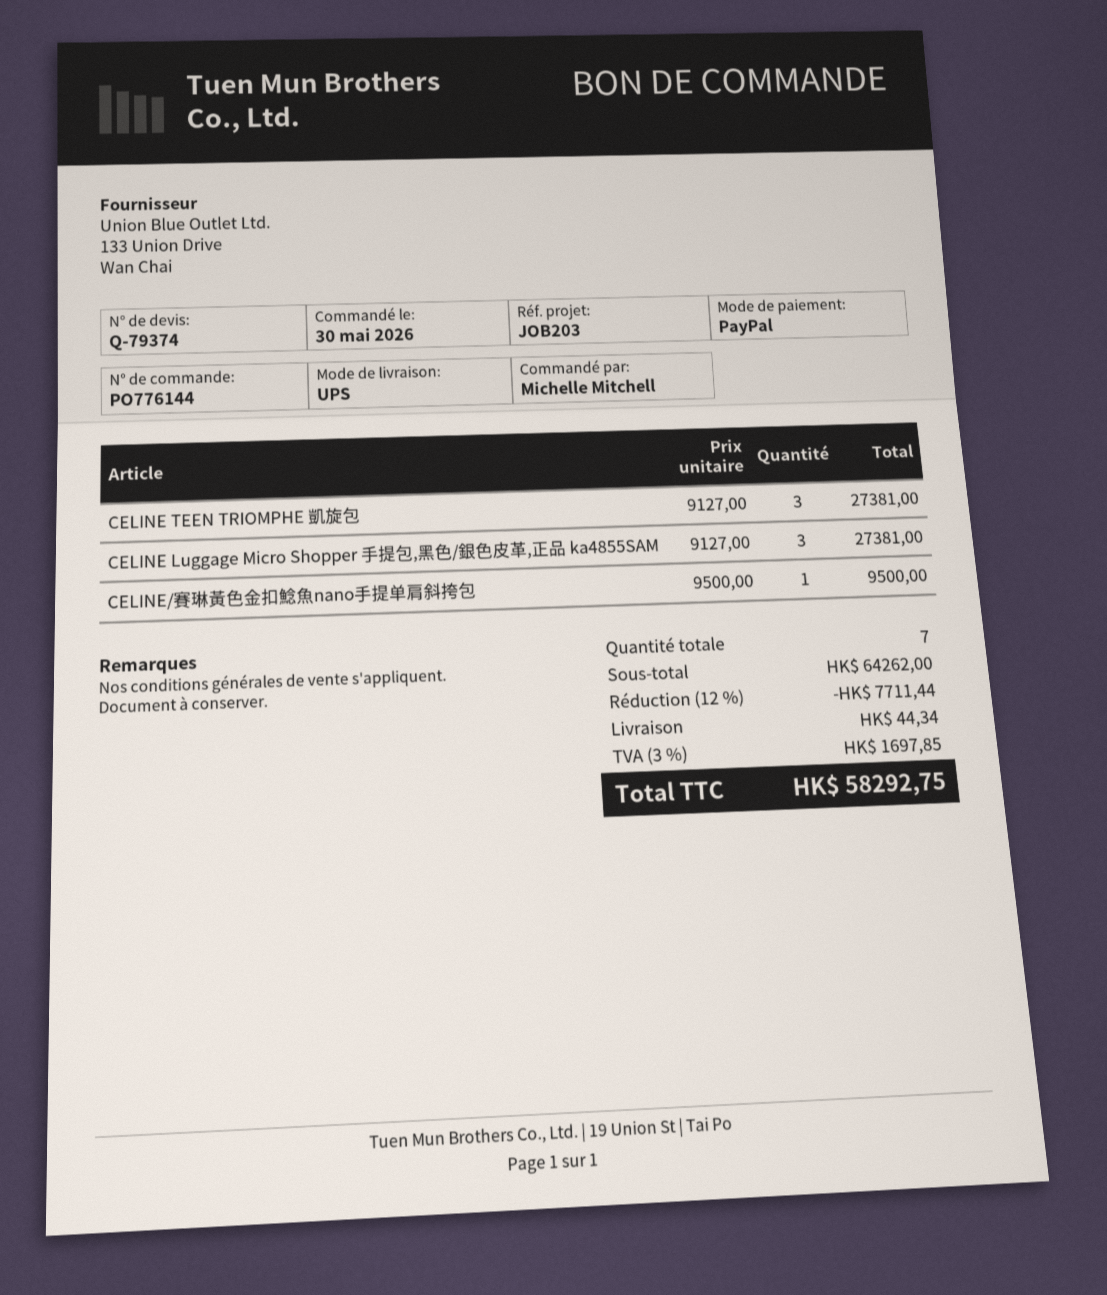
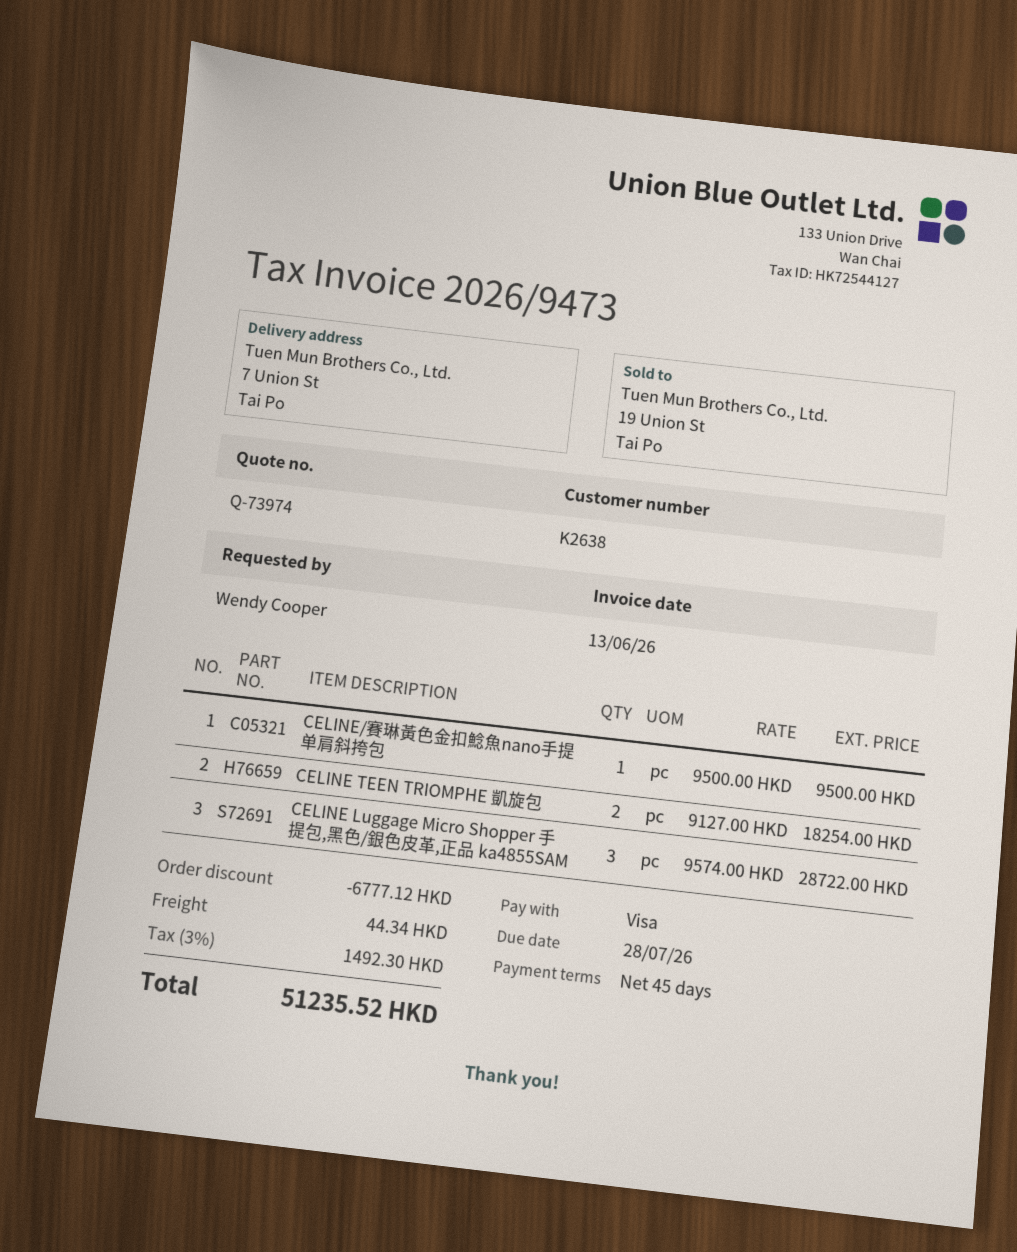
quote number: Q-79374 -> Q-73974
ordered by: Michelle Mitchell -> Wendy Cooper
payment method: PayPal -> Visa
CELINE TEEN TRIOMPHE 凱旋包: 3 x 9127.00 = 27381.00 -> 2 x 9127.00 = 18254.00
CELINE Luggage Micro Shopper 手提包,黑色/銀色皮革,正品 ka4855SAM: 3 x 9127.00 = 27381.00 -> 3 x 9574.00 = 28722.00
discount: 7711.44 -> 6777.12
tax: 3% = 1697.85 -> 3% = 1492.30
total: 58292.75 -> 51235.52

